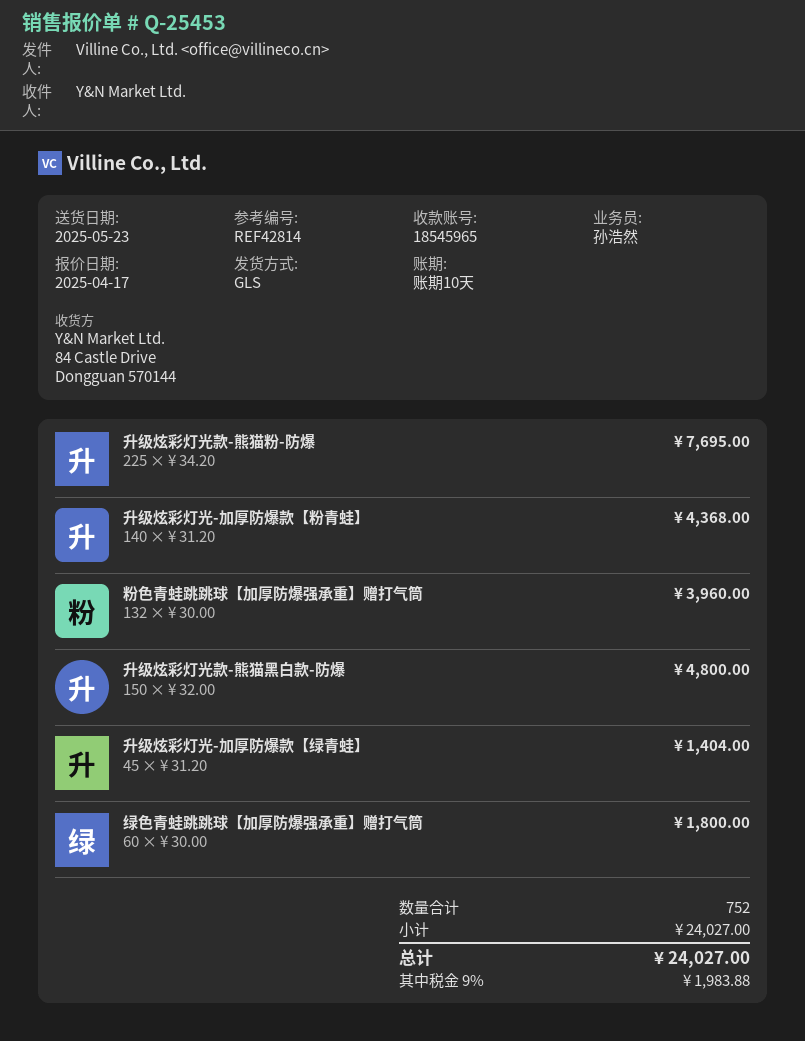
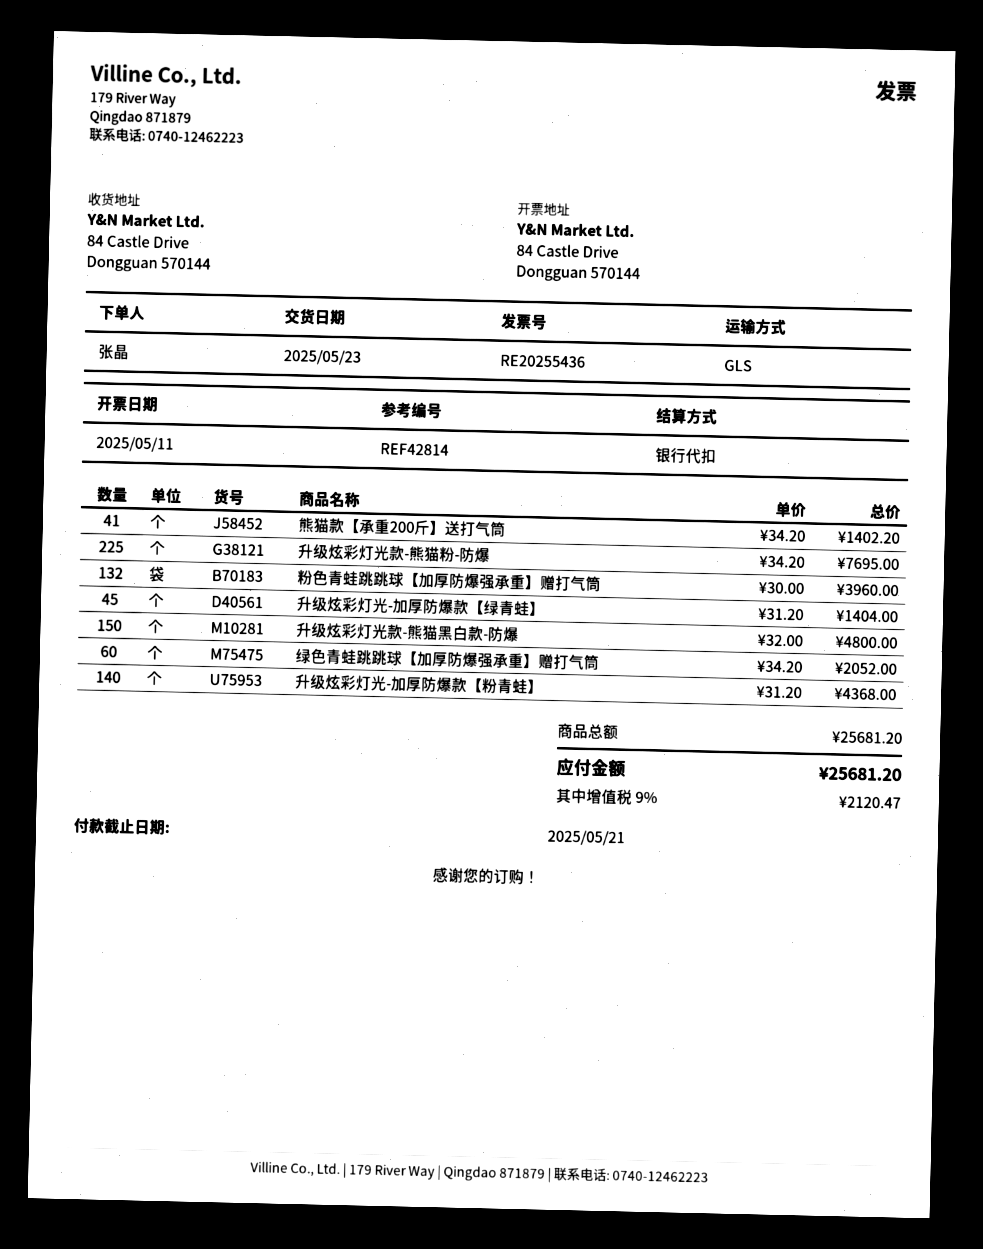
绿色青蛙跳跳球【加厚防爆强承重】赠打气筒: 60 x 30.00 = 1800.00 -> 60 x 34.20 = 2052.00
熊猫款【承重200斤】送打气筒: none -> 41 x 34.20 = 1402.20
subtotal: 24027.00 -> 25681.20
tax: 9% = 1983.88 -> 9% = 2120.47
total: 24027.00 -> 25681.20

